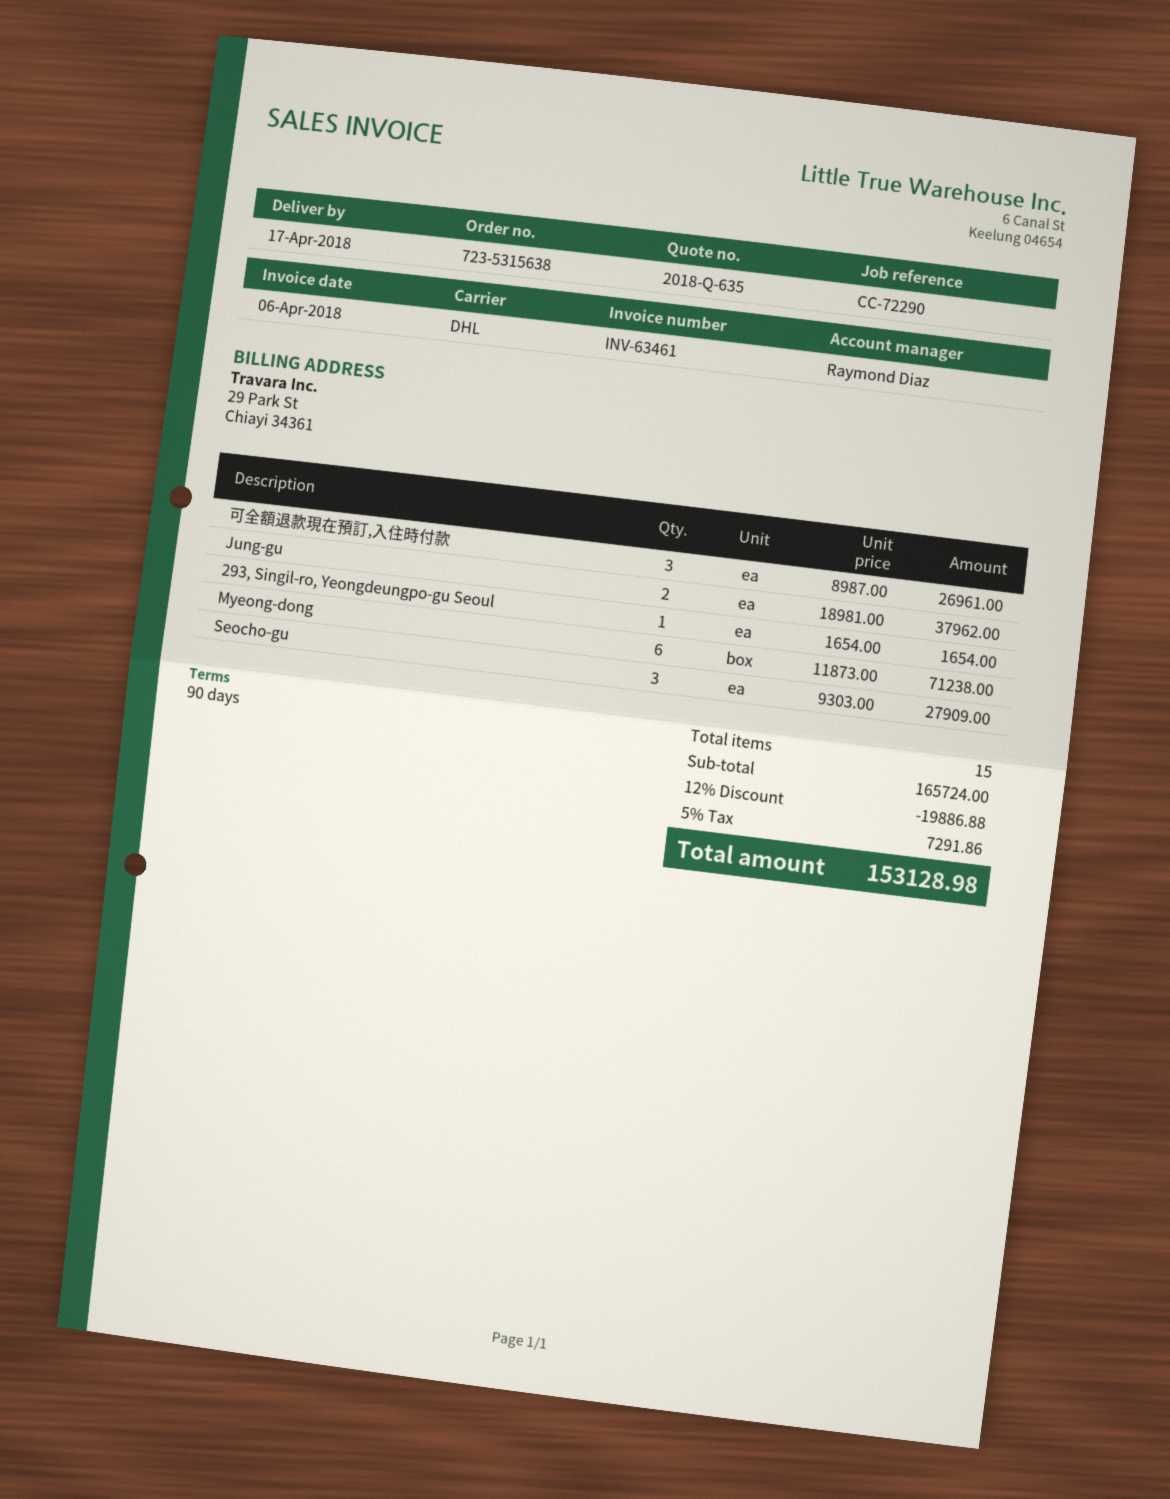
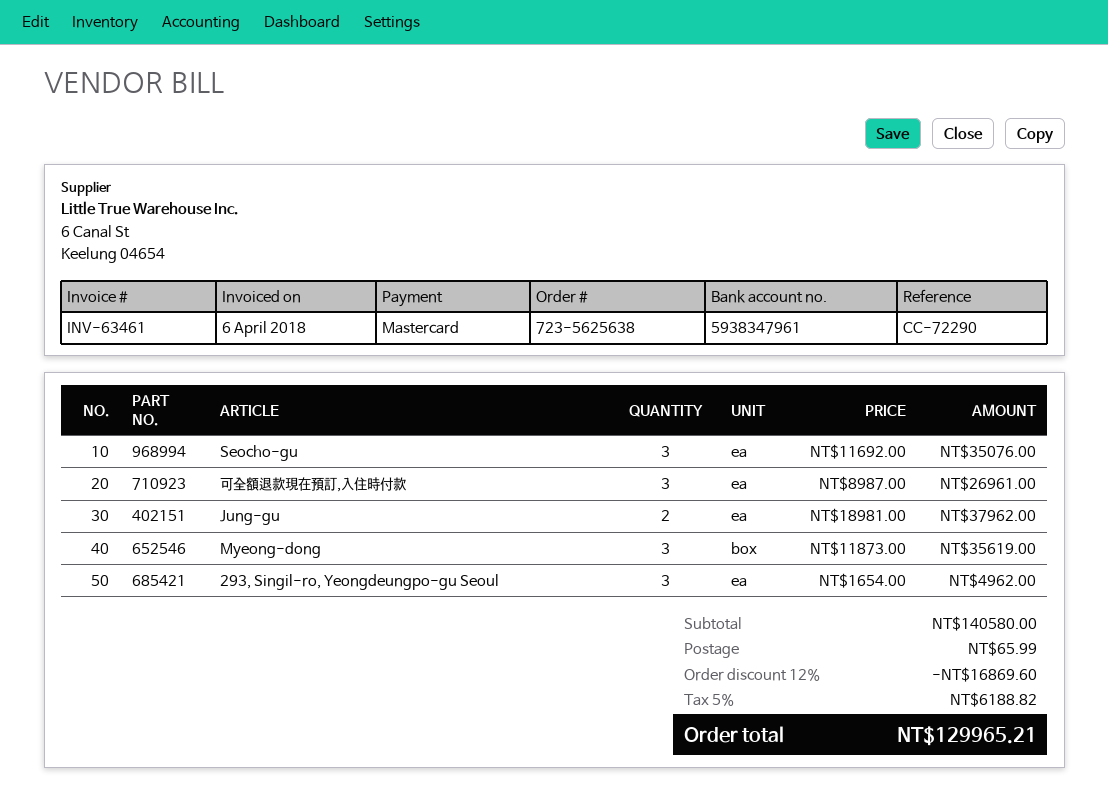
order number: 723-5315638 -> 723-5625638
293, Singil-ro, Yeongdeungpo-gu Seoul: 1 x 1654.00 = 1654.00 -> 3 x 1654.00 = 4962.00
Myeong-dong: 6 x 11873.00 = 71238.00 -> 3 x 11873.00 = 35619.00
Seocho-gu: 3 x 9303.00 = 27909.00 -> 3 x 11692.00 = 35076.00
subtotal: 165724.00 -> 140580.00
discount: 12% = 19886.88 -> 12% = 16869.60
shipping: none -> 65.99
tax: 5% = 7291.86 -> 5% = 6188.82
total: 153128.98 -> 129965.21

